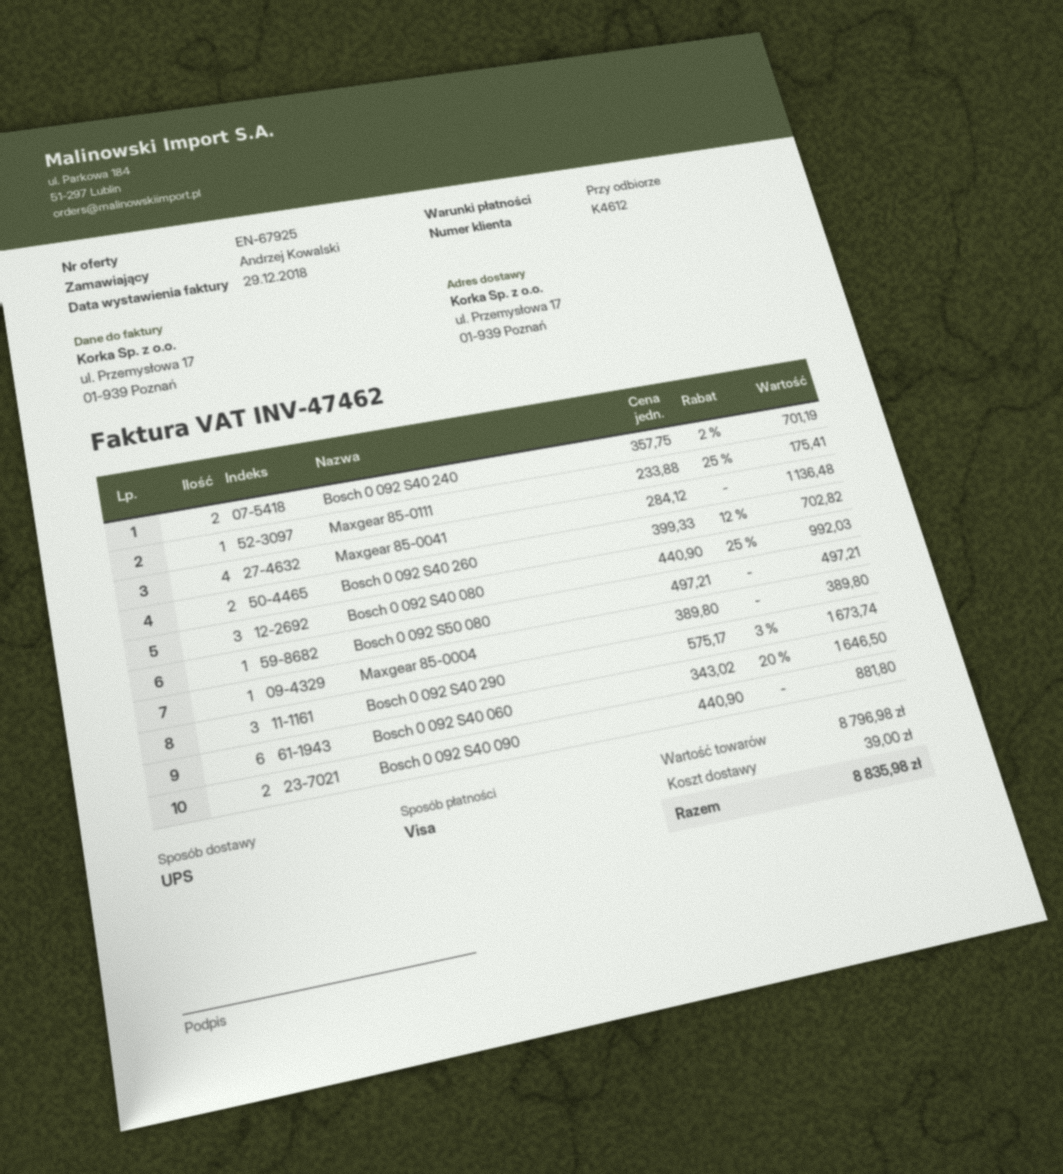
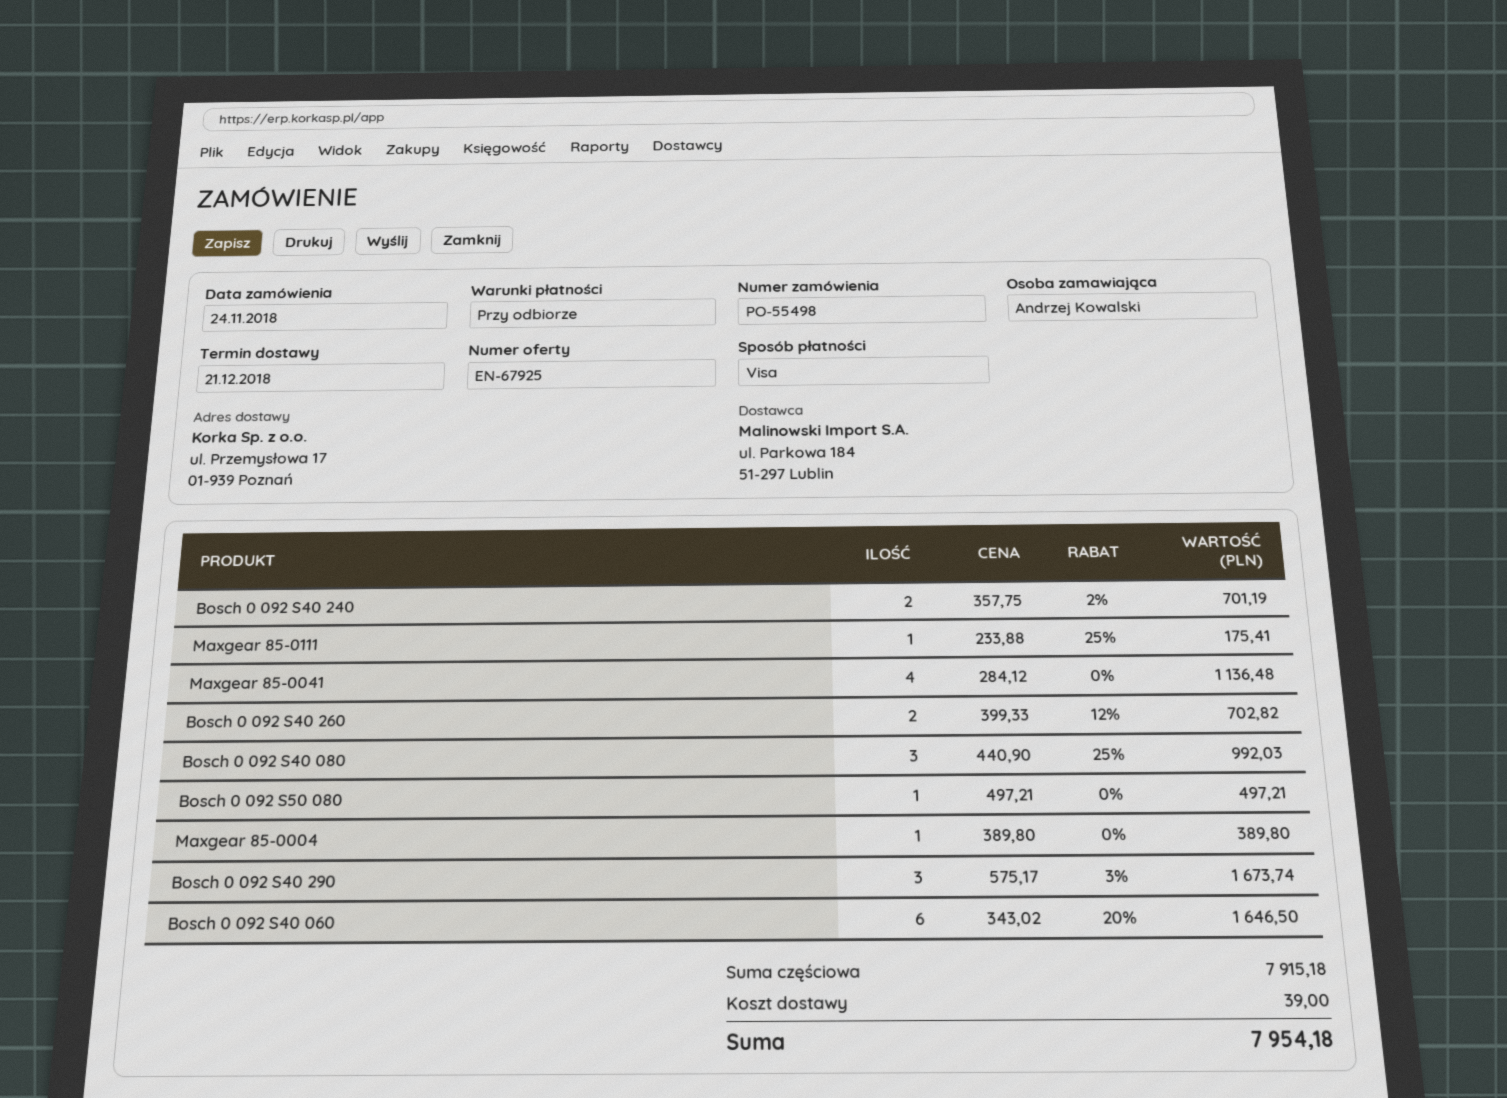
Bosch 0 092 S40 090: 2 x 440.90 = 881.80 -> none
subtotal: 8796.98 -> 7915.18
total: 8835.98 -> 7954.18

